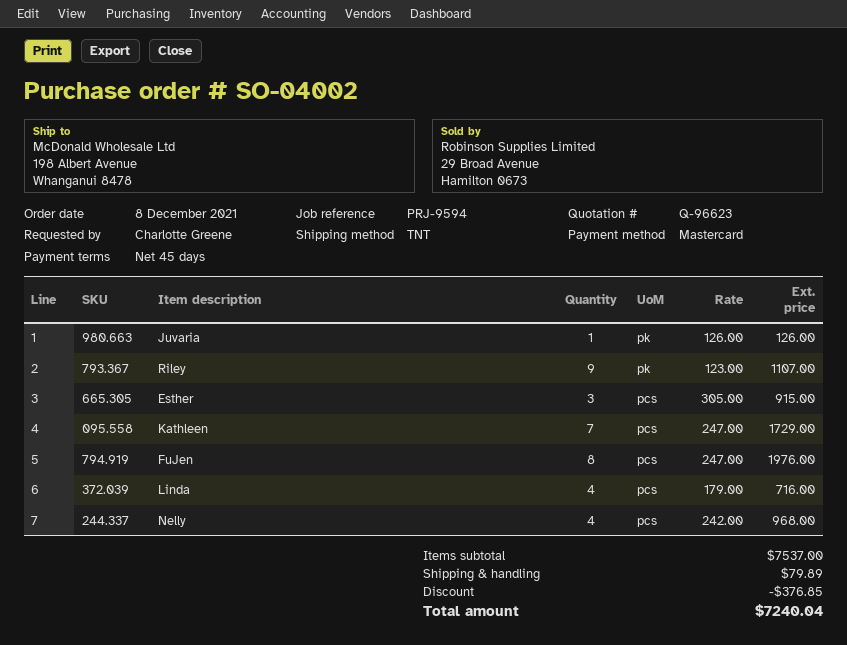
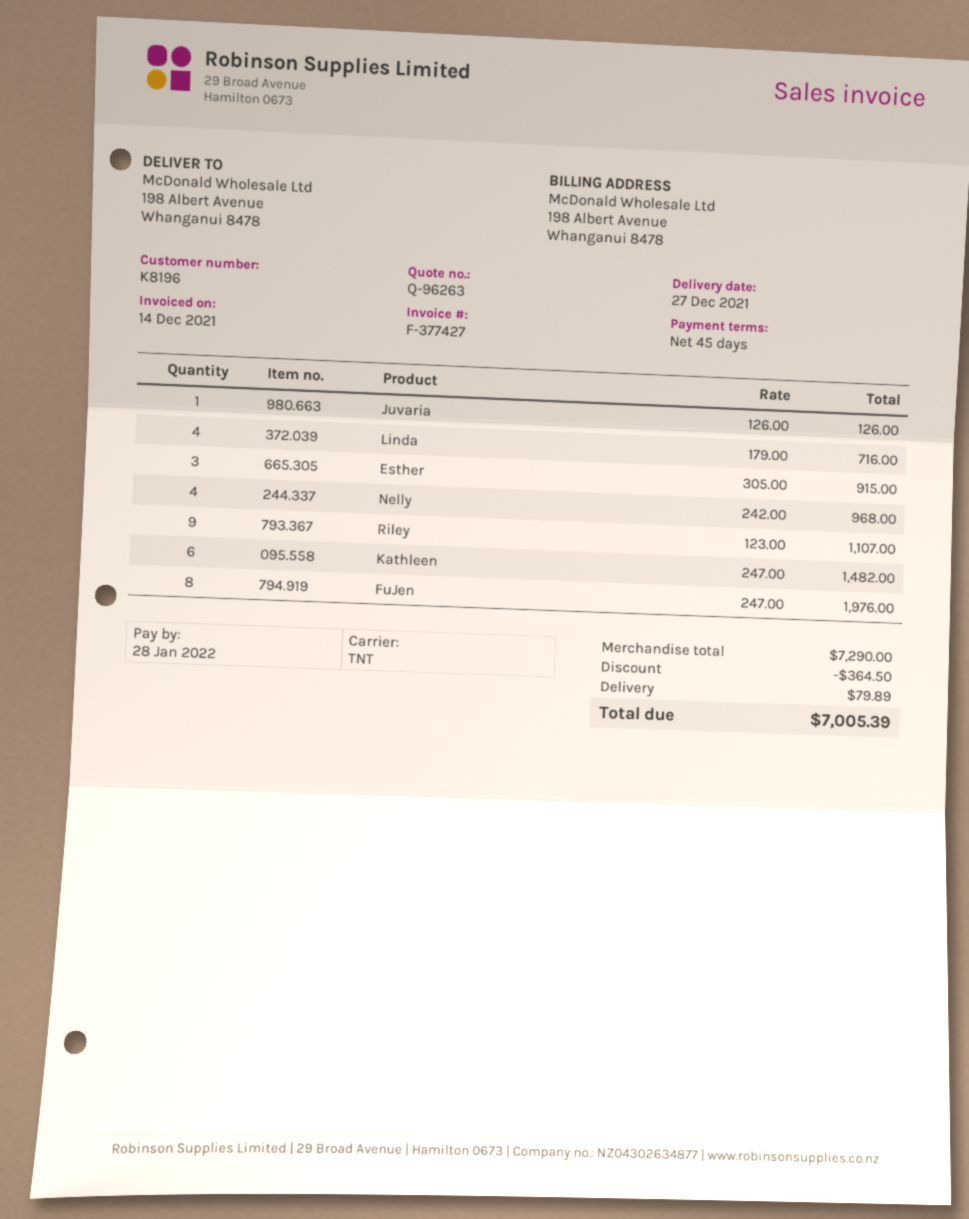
quote number: Q-96623 -> Q-96263
Kathleen: 7 x 247.00 = 1729.00 -> 6 x 247.00 = 1482.00
subtotal: 7537.00 -> 7290.00
discount: 376.85 -> 364.50
total: 7240.04 -> 7005.39

